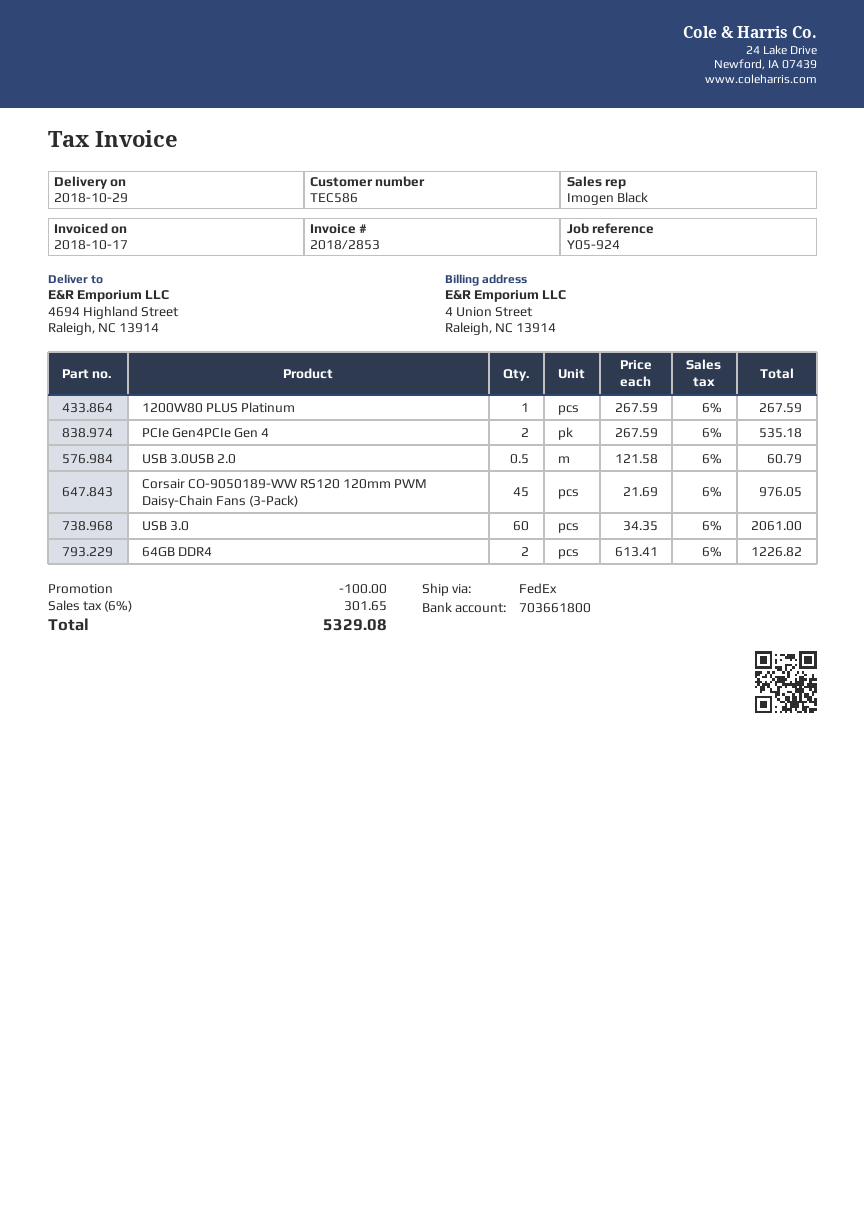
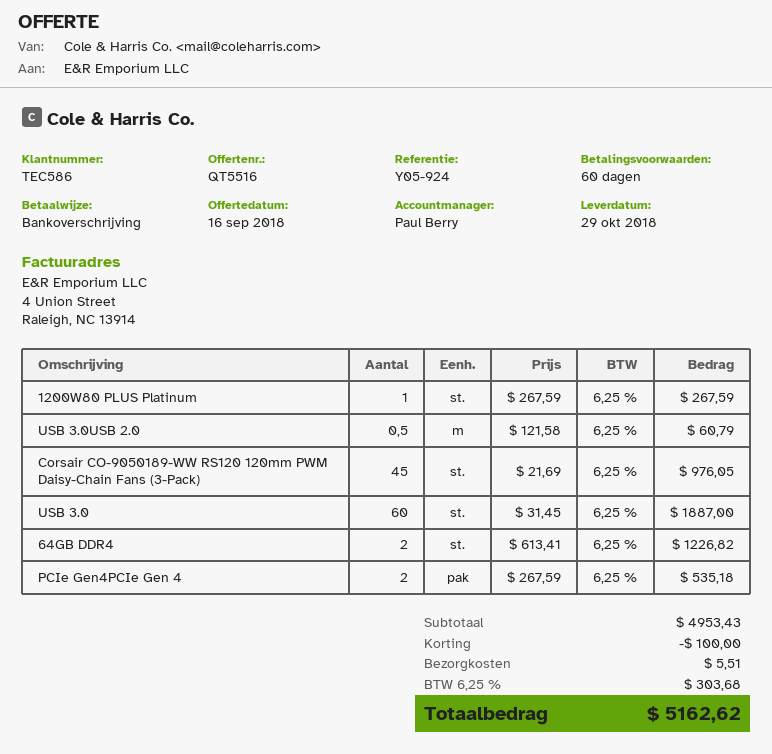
sales rep: Imogen Black -> Paul Berry
USB 3.0: 60 x 34.35 = 2061.00 -> 60 x 31.45 = 1887.00
shipping: none -> 5.51
tax: 6% = 301.65 -> 6.25% = 303.68
total: 5329.08 -> 5162.62

